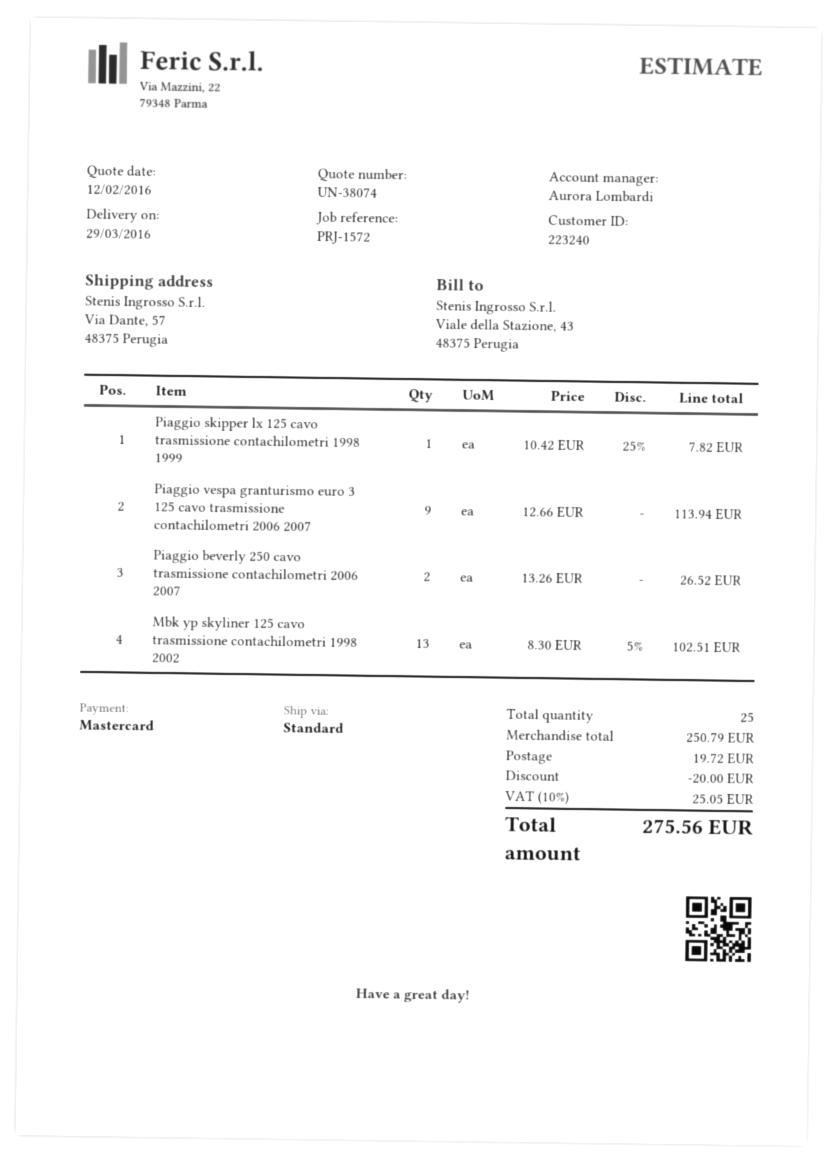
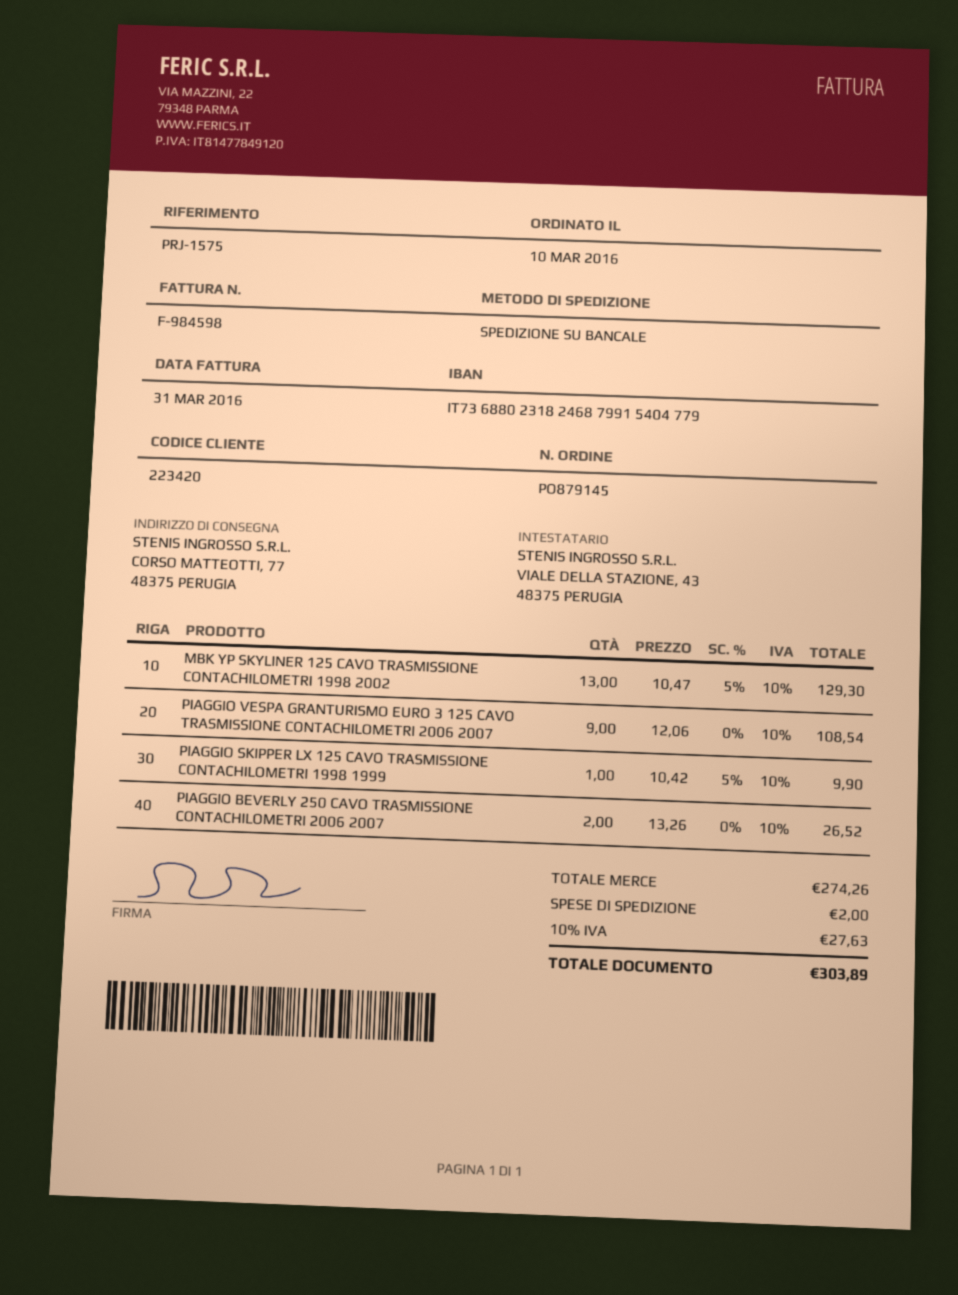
customer number: 223240 -> 223420
reference: PRJ-1572 -> PRJ-1575
shipping method: standard -> pallet freight
ship to: Via Dante, 57, 48375 Perugia -> CORSO MATTEOTTI, 77, 48375 PERUGIA
Piaggio skipper lx 125 cavo trasmissione contachilometri 1998 1999: 1 x 10.42 - 25% = 7.82 -> 1 x 10.42 - 5% = 9.90
Piaggio vespa granturismo euro 3 125 cavo trasmissione contachilometri 2006 2007: 9 x 12.66 = 113.94 -> 9 x 12.06 = 108.54
Mbk yp skyliner 125 cavo trasmissione contachilometri 1998 2002: 13 x 8.30 - 5% = 102.51 -> 13 x 10.47 - 5% = 129.30
subtotal: 250.79 -> 274.26
discount: 20.00 -> none
shipping: 19.72 -> 2.00
tax: 10% = 25.05 -> 10% = 27.63
total: 275.56 -> 303.89

